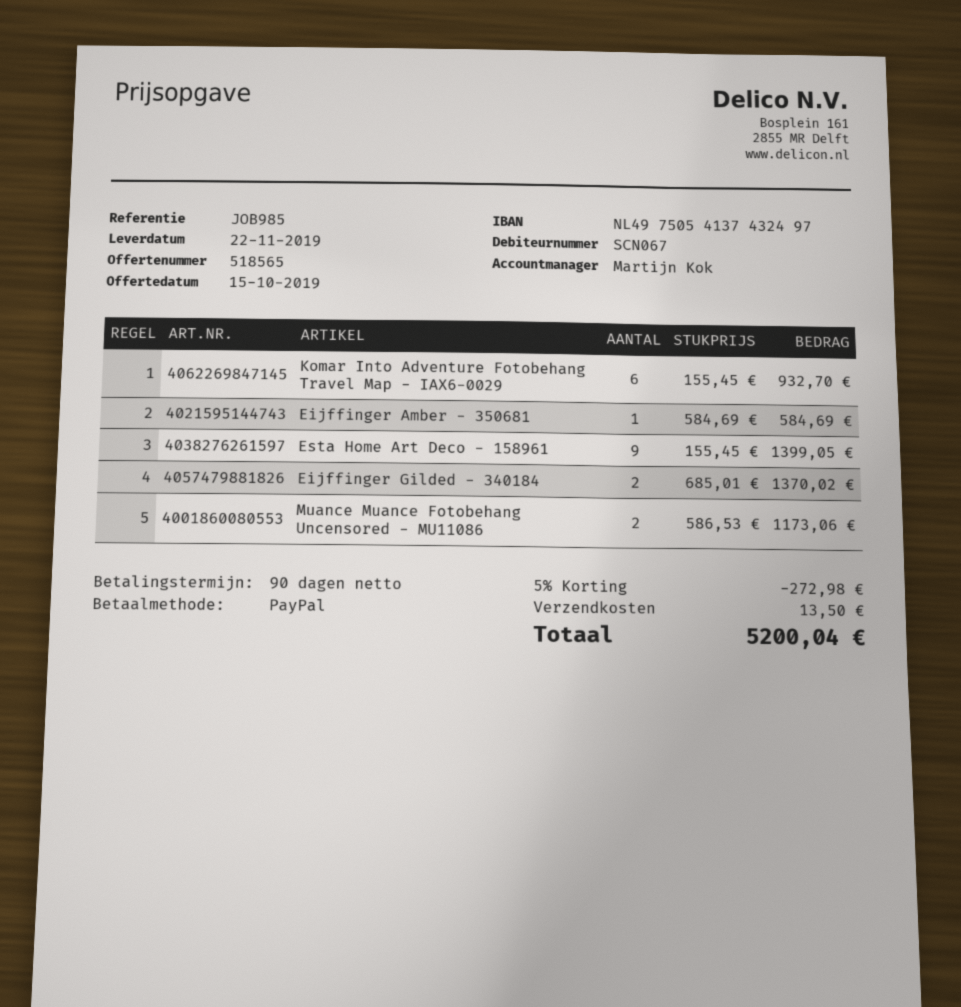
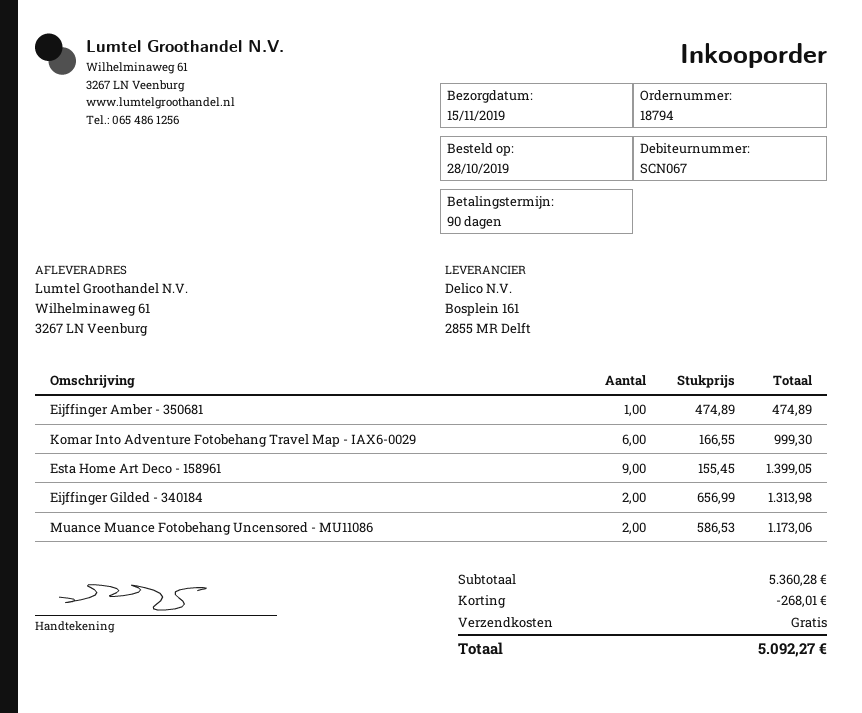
delivery date: 2019-11-22 -> 2019-11-15
Komar Into Adventure Fotobehang Travel Map - IAX6-0029: 6 x 155.45 = 932.70 -> 6 x 166.55 = 999.30
Eijffinger Amber - 350681: 1 x 584.69 = 584.69 -> 1 x 474.89 = 474.89
Eijffinger Gilded - 340184: 2 x 685.01 = 1370.02 -> 2 x 656.99 = 1313.98
discount: 272.98 -> 268.01
shipping: 13.50 -> 0.00
total: 5200.04 -> 5092.27

